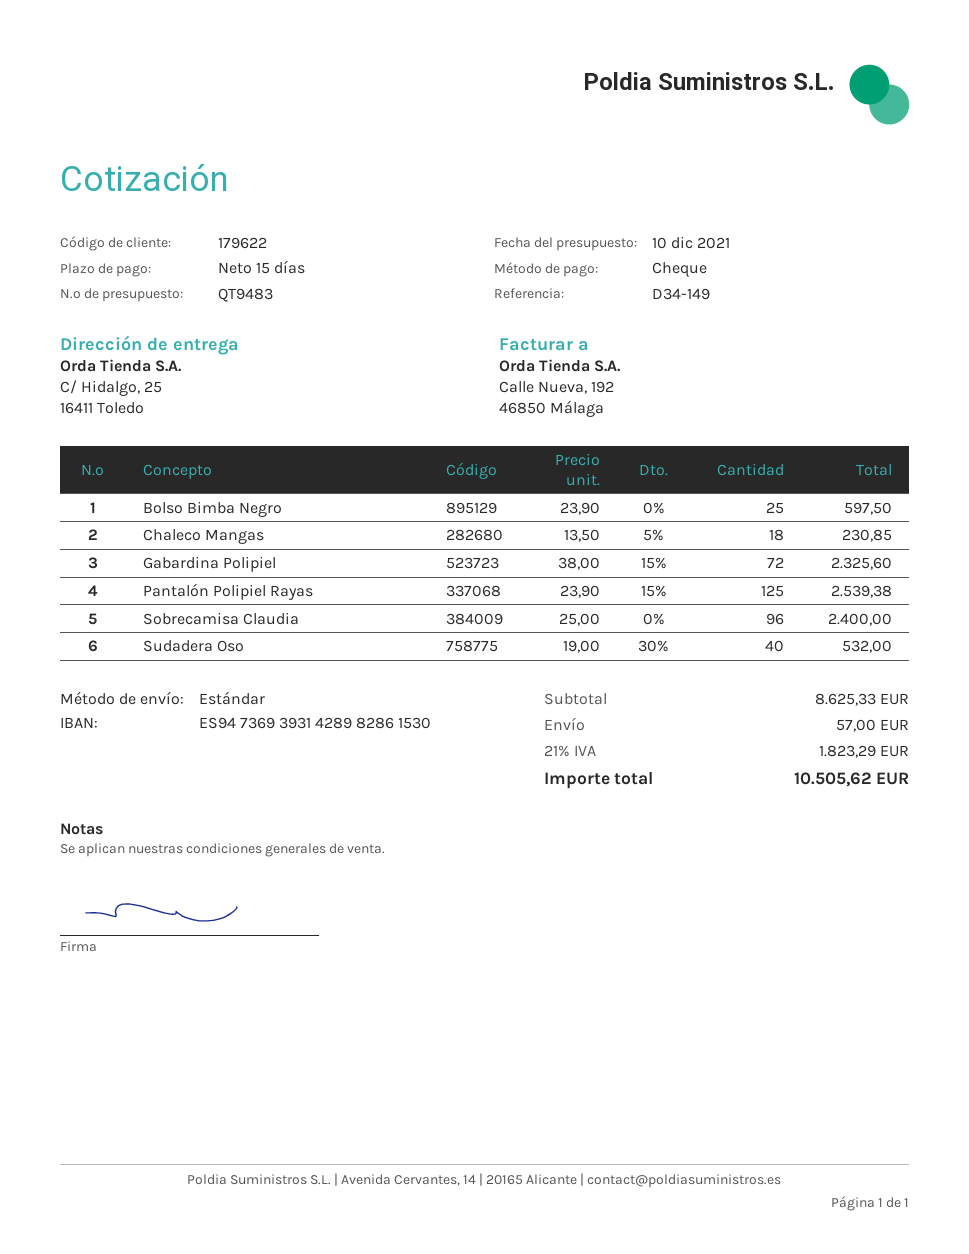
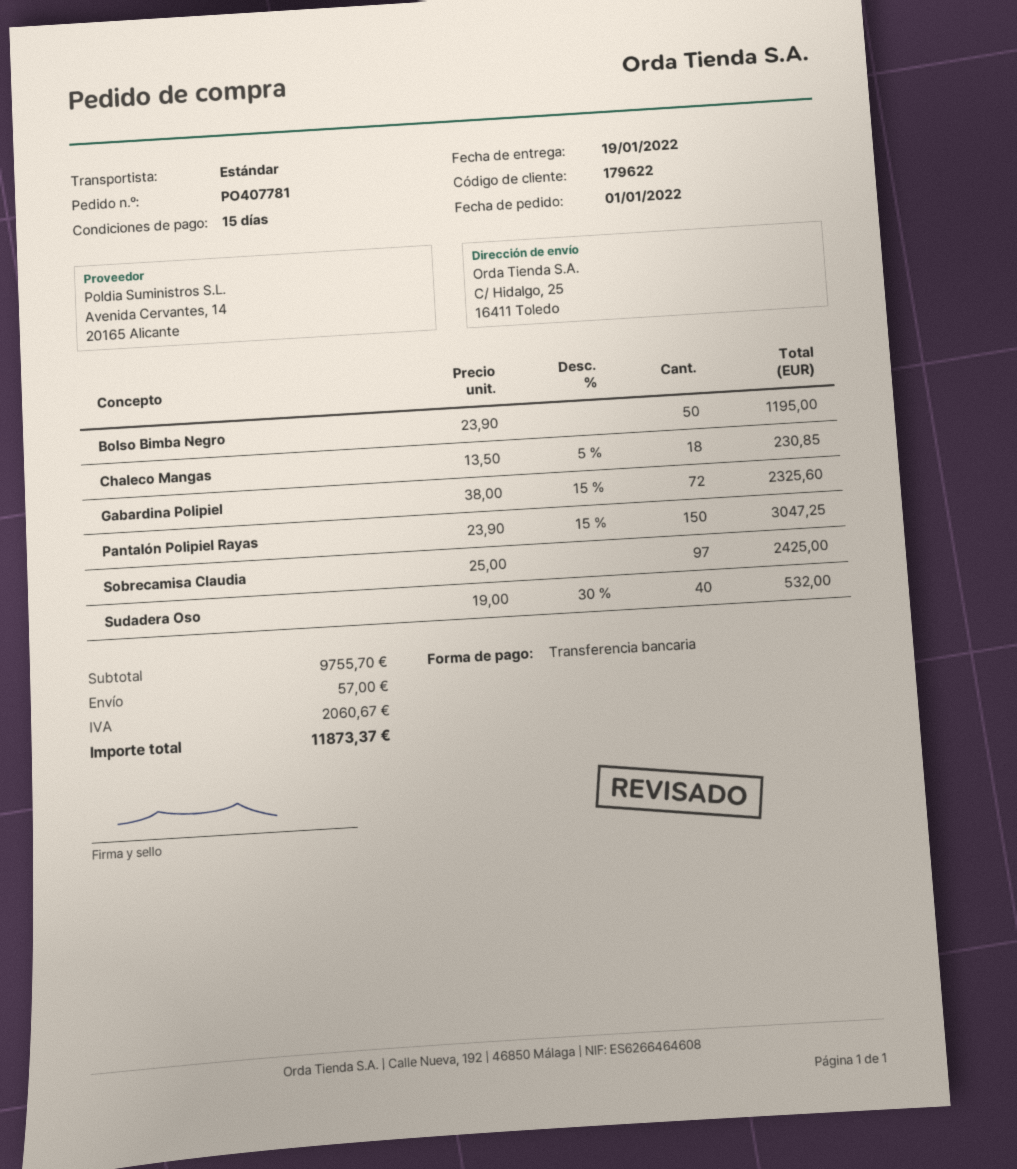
payment method: cheque -> bank transfer
Bolso Bimba Negro: 25 x 23.90 = 597.50 -> 50 x 23.90 = 1195.00
Pantalón Polipiel Rayas: 125 x 23.90 - 15% = 2539.38 -> 150 x 23.90 - 15% = 3047.25
Sobrecamisa Claudia: 96 x 25.00 = 2400.00 -> 97 x 25.00 = 2425.00
subtotal: 8625.33 -> 9755.70
tax: 1823.29 -> 2060.67
total: 10505.62 -> 11873.37

